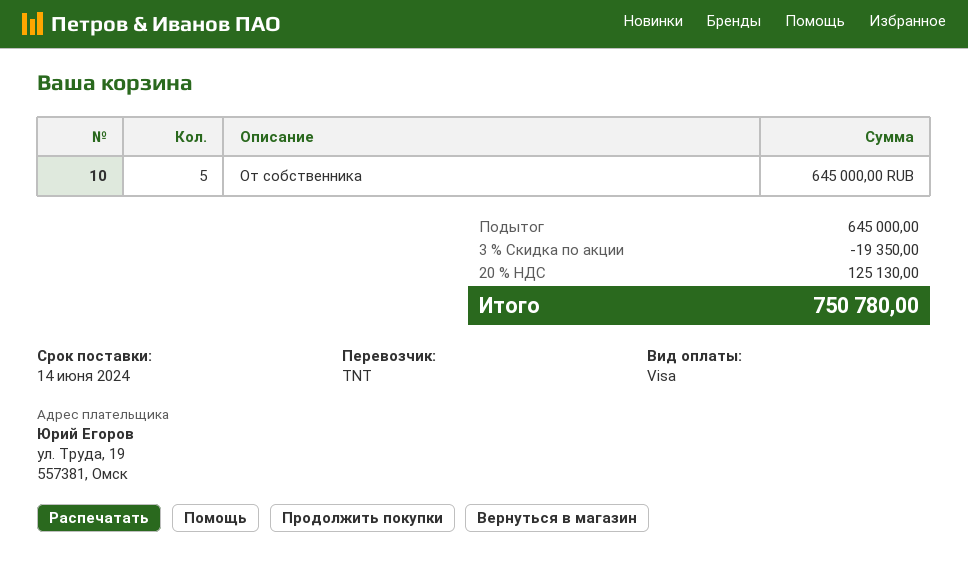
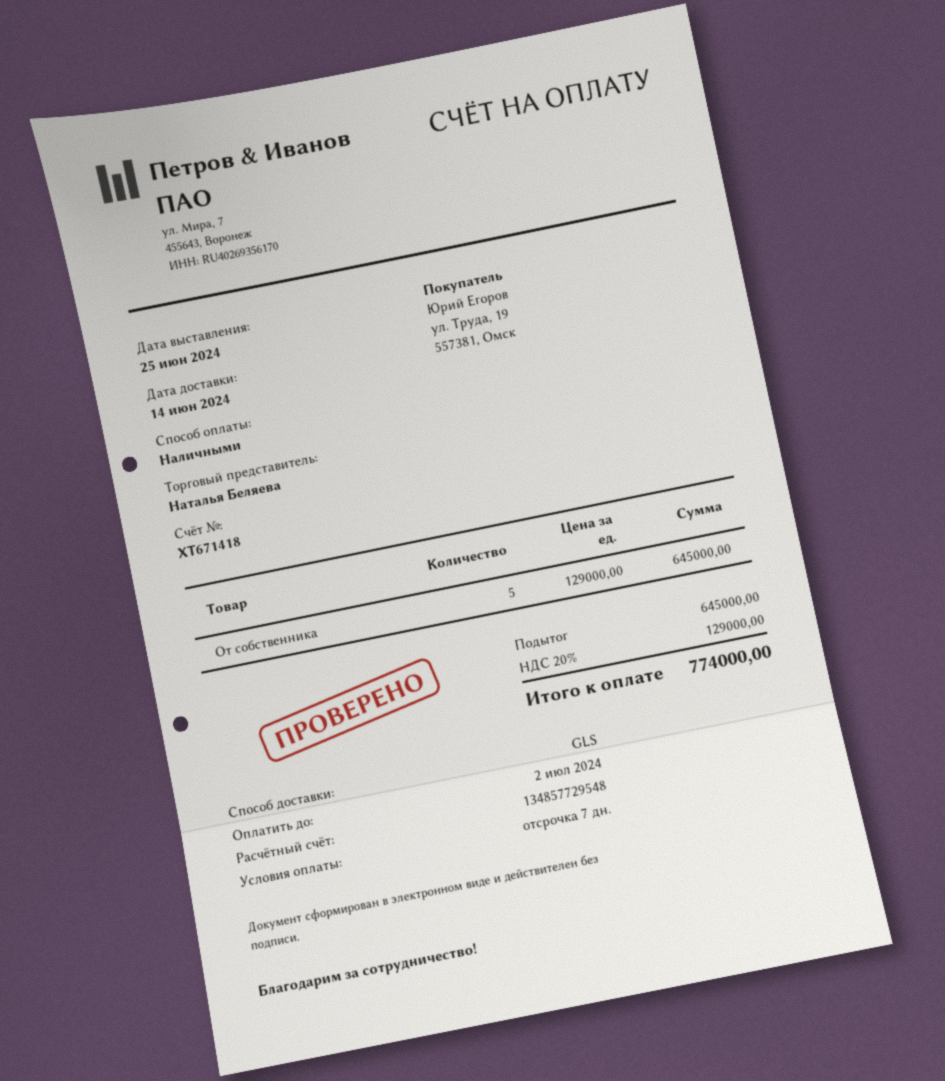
payment method: Visa -> cash
shipping method: TNT -> GLS
discount: 3% = 19350.00 -> none
tax: 20% = 125130.00 -> 20% = 129000.00
total: 750780.00 -> 774000.00

